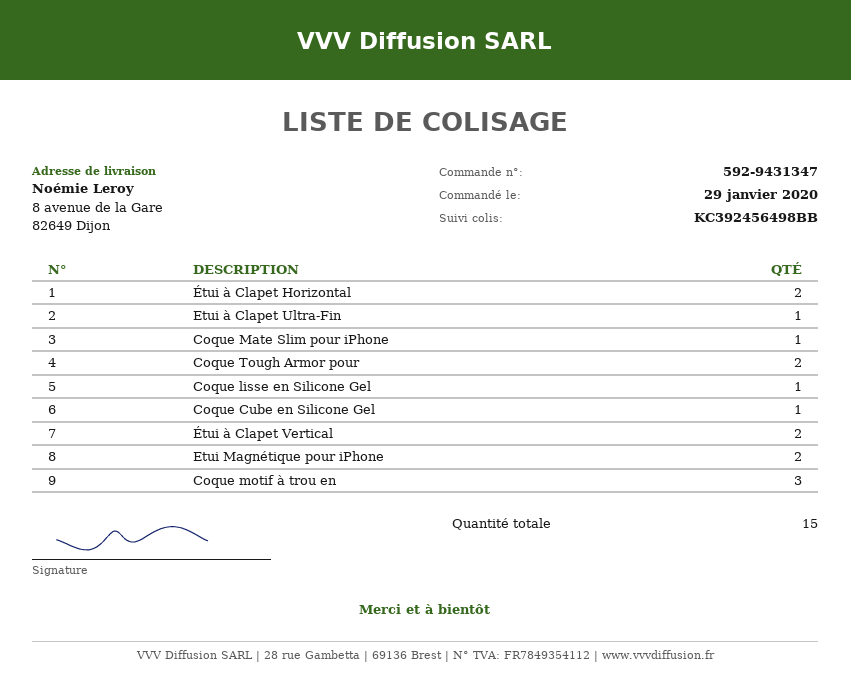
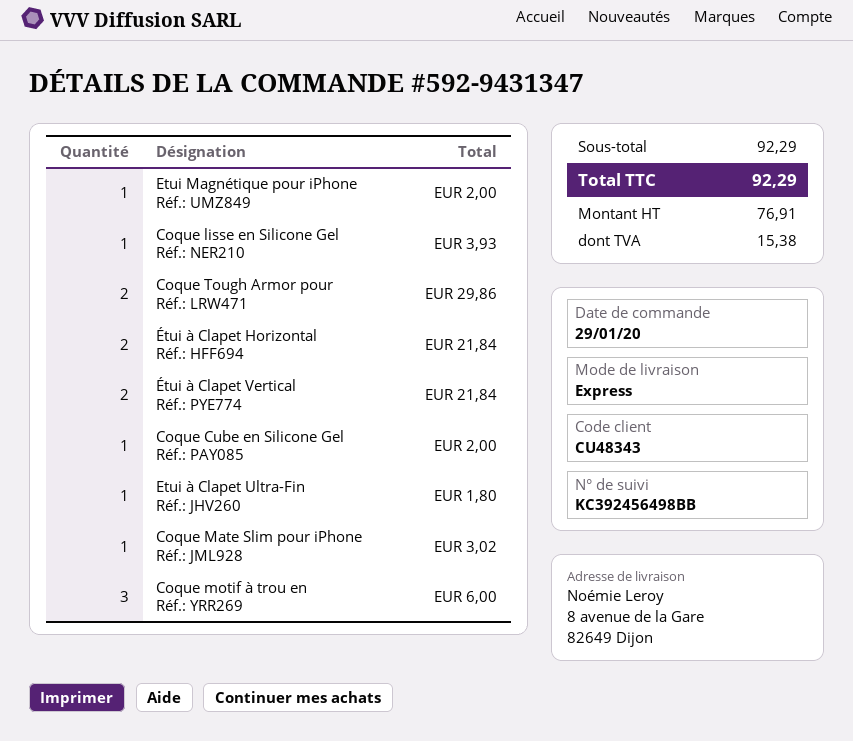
Etui Magnétique pour iPhone: 2 -> 1

